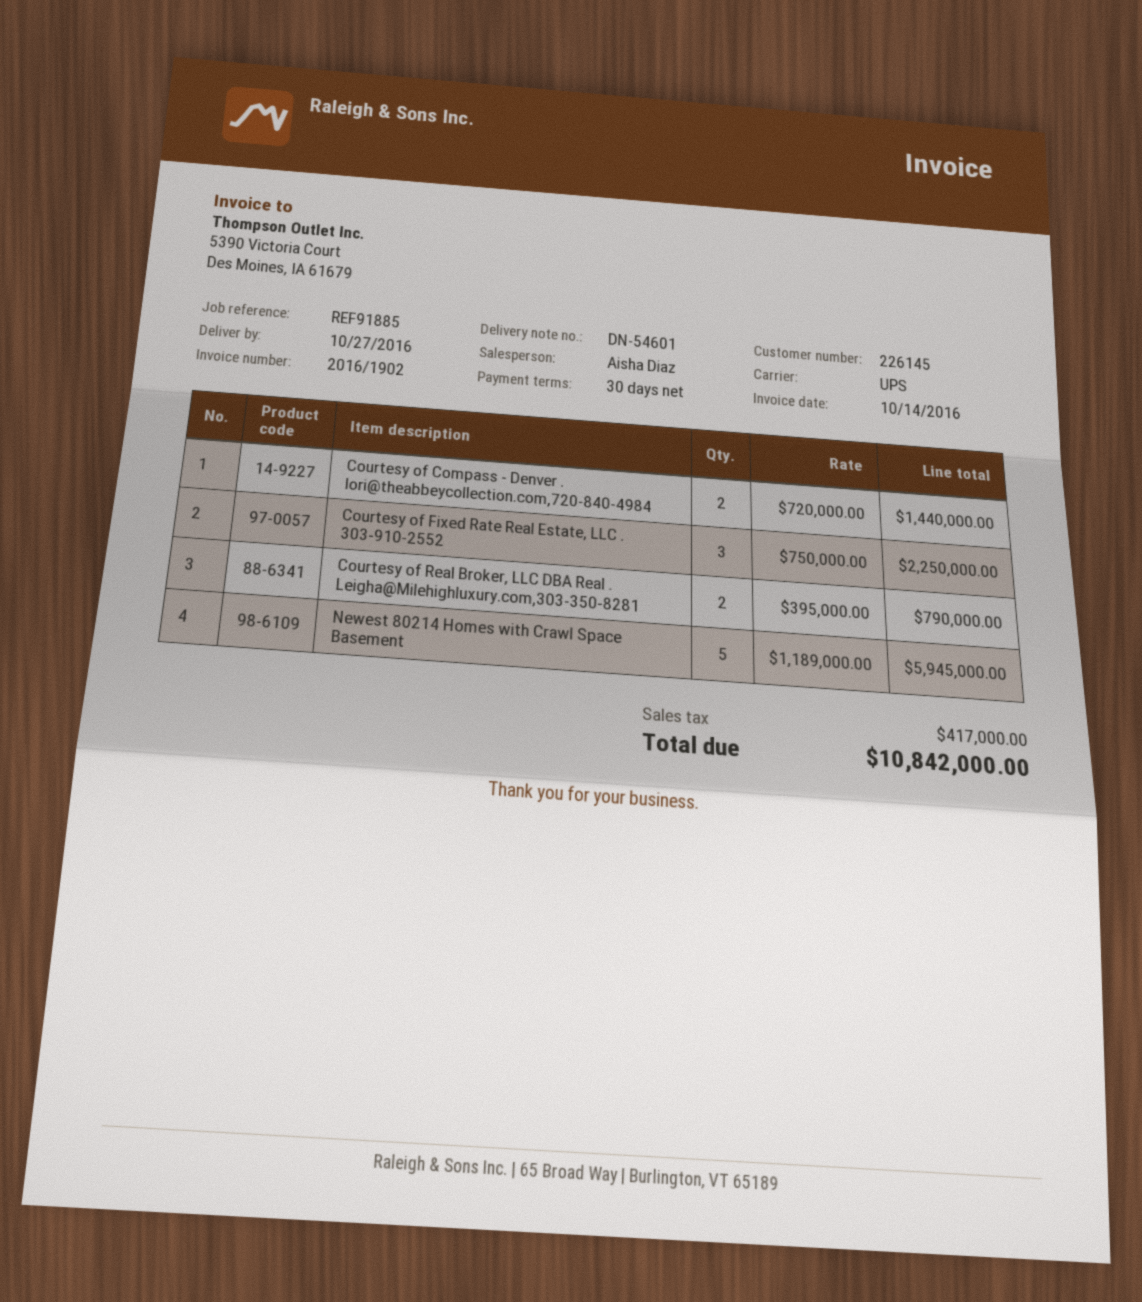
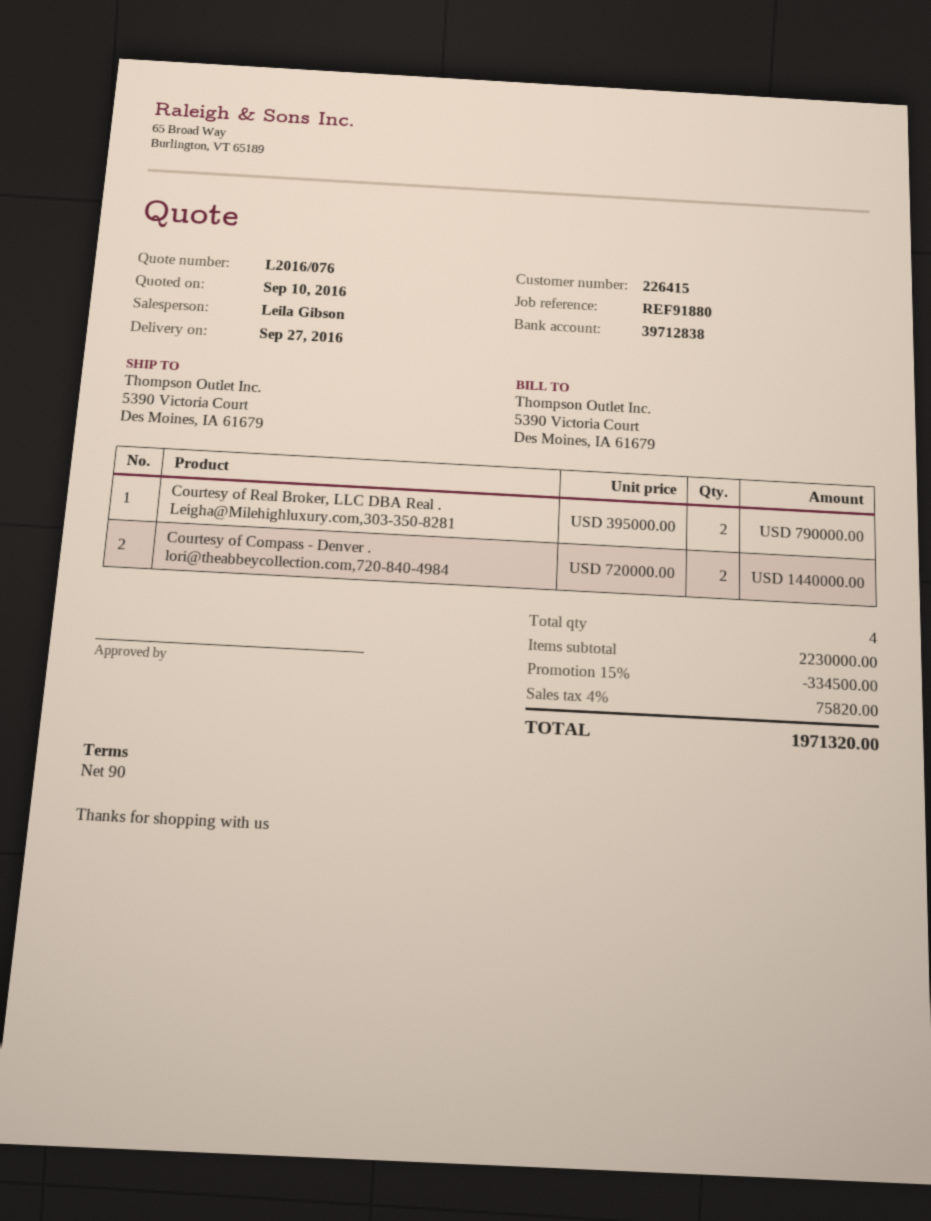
delivery date: 2016-10-27 -> 2016-09-27
payment terms: 30 days -> 90 days
customer number: 226145 -> 226415
reference: REF91885 -> REF91880
sales rep: Aisha Diaz -> Leila Gibson
Courtesy of Fixed Rate Real Estate, LLC . 303-910-2552: 3 x 750000.00 = 2250000.00 -> none
Newest 80214 Homes with Crawl Space Basement: 5 x 1189000.00 = 5945000.00 -> none
discount: none -> 15% = 334500.00
tax: 417000.00 -> 75820.00
total: 10842000.00 -> 1971320.00

